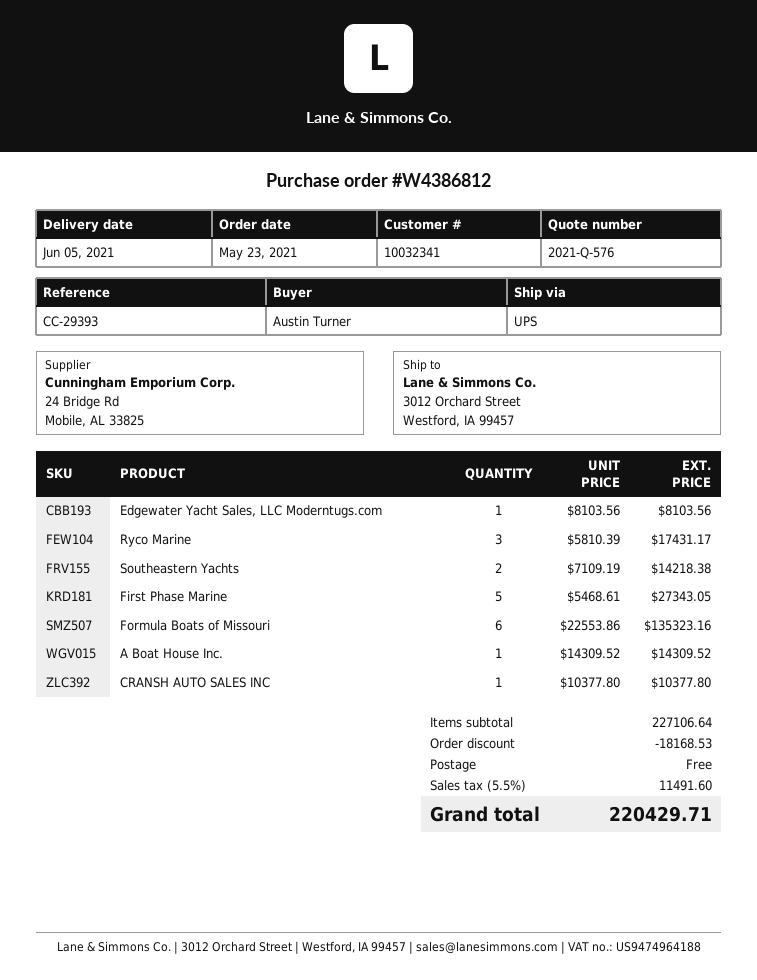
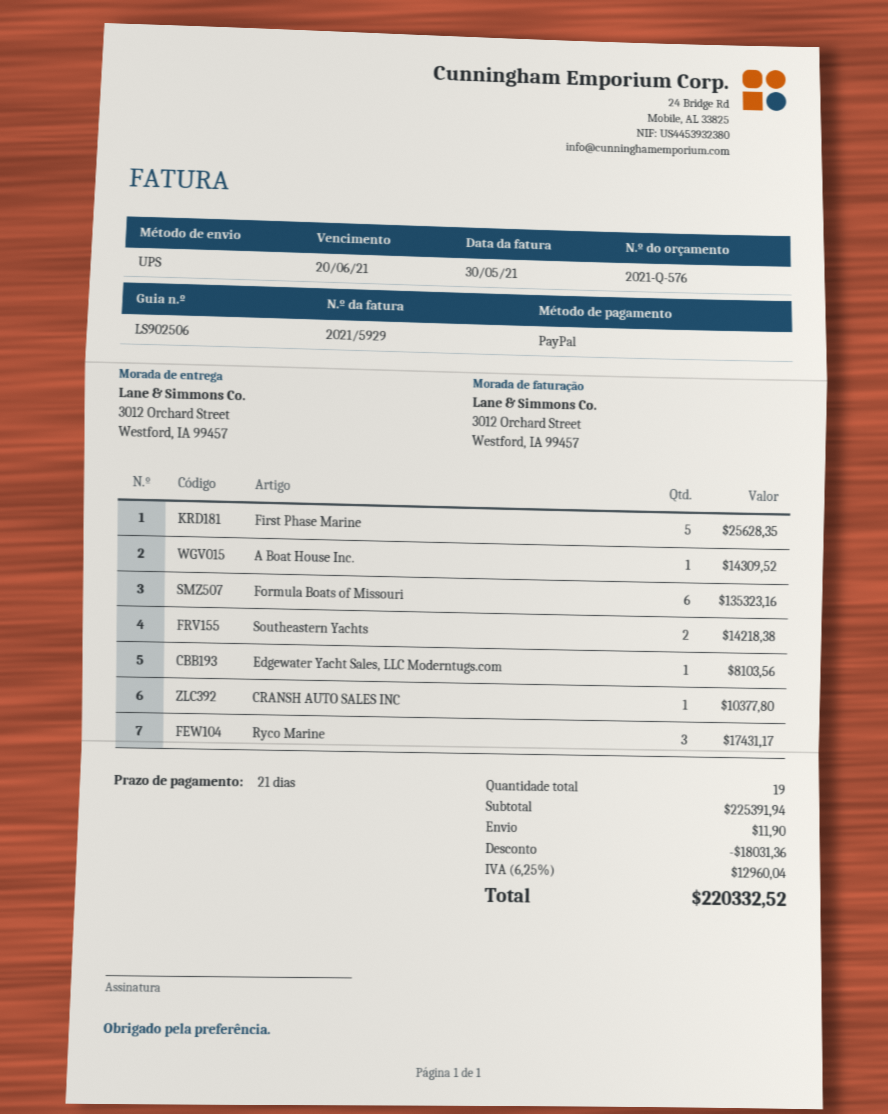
First Phase Marine: 5 for 27343.05 -> 5 for 25628.35
subtotal: 227106.64 -> 225391.94
discount: 18168.53 -> 18031.36
shipping: 0.00 -> 11.90
tax: 5.5% = 11491.60 -> 6.25% = 12960.04
total: 220429.71 -> 220332.52

